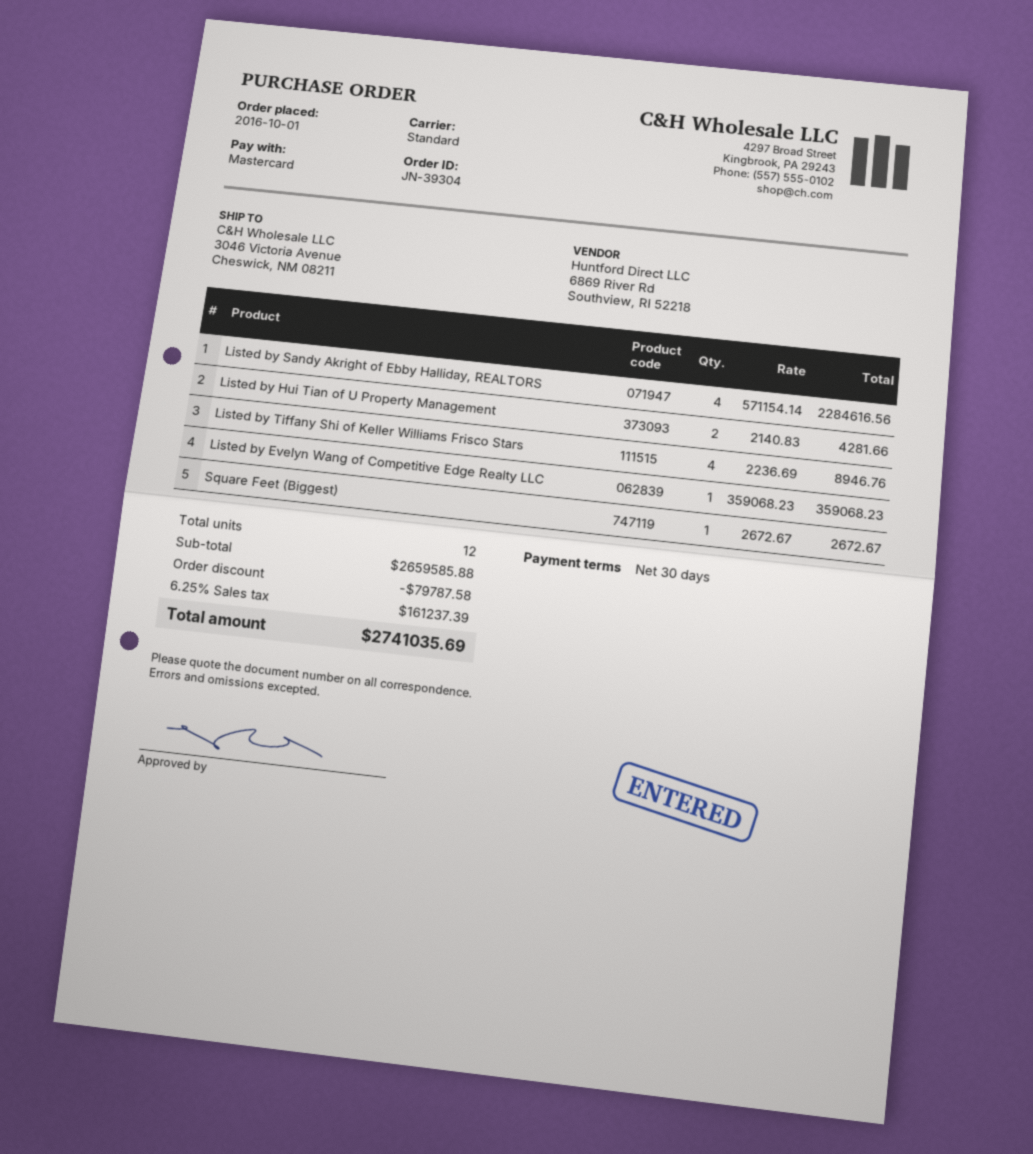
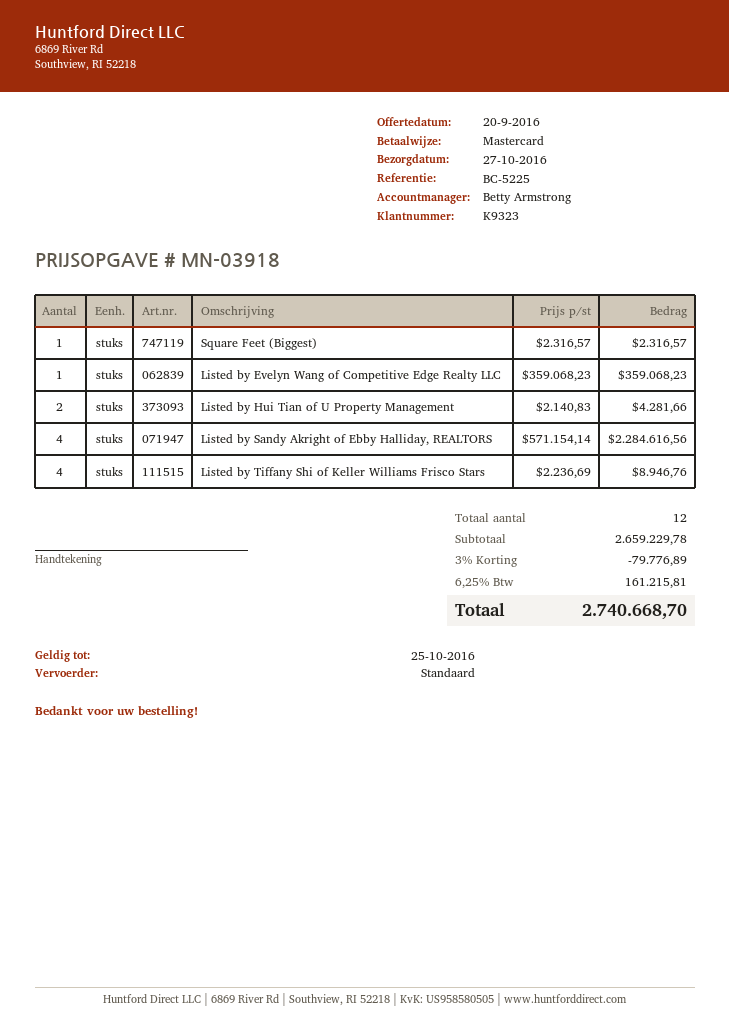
Square Feet (Biggest): 1 x 2672.67 = 2672.67 -> 1 x 2316.57 = 2316.57
subtotal: 2659585.88 -> 2659229.78
discount: 79787.58 -> 79776.89
tax: 6.25% = 161237.39 -> 6.25% = 161215.81
total: 2741035.69 -> 2740668.70

